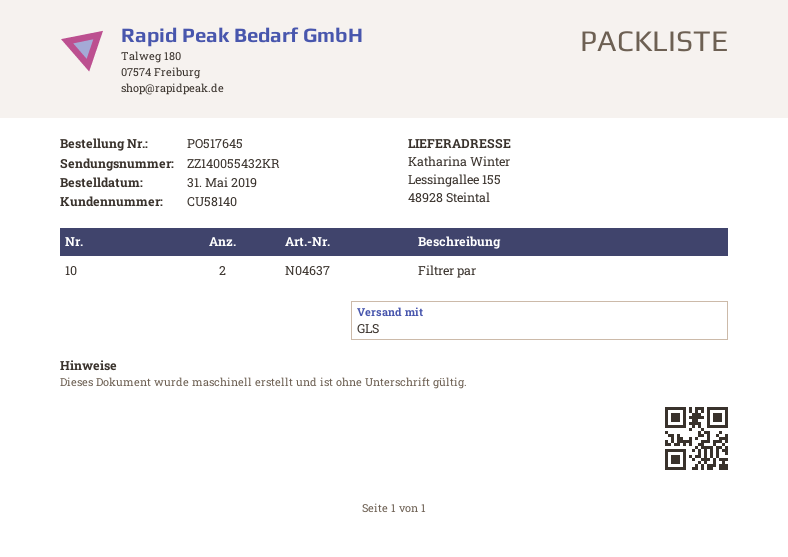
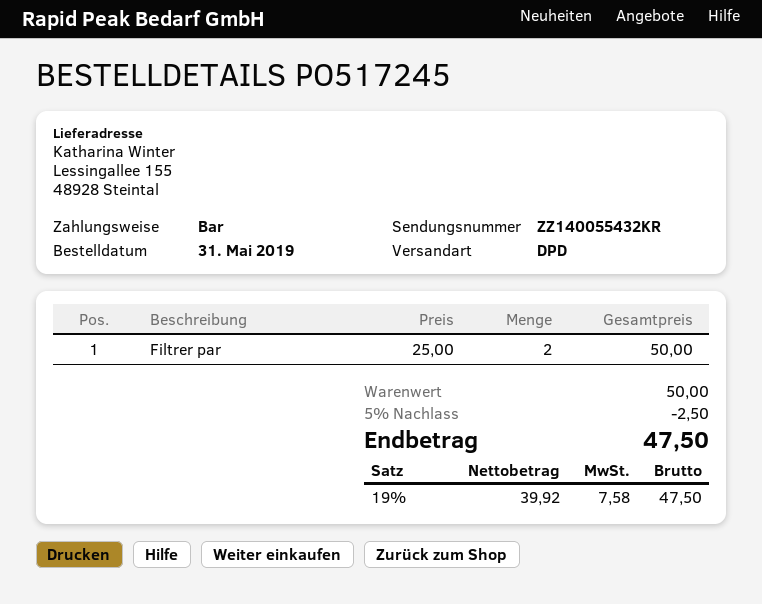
order number: PO517645 -> PO517245
shipping method: GLS -> DPD

